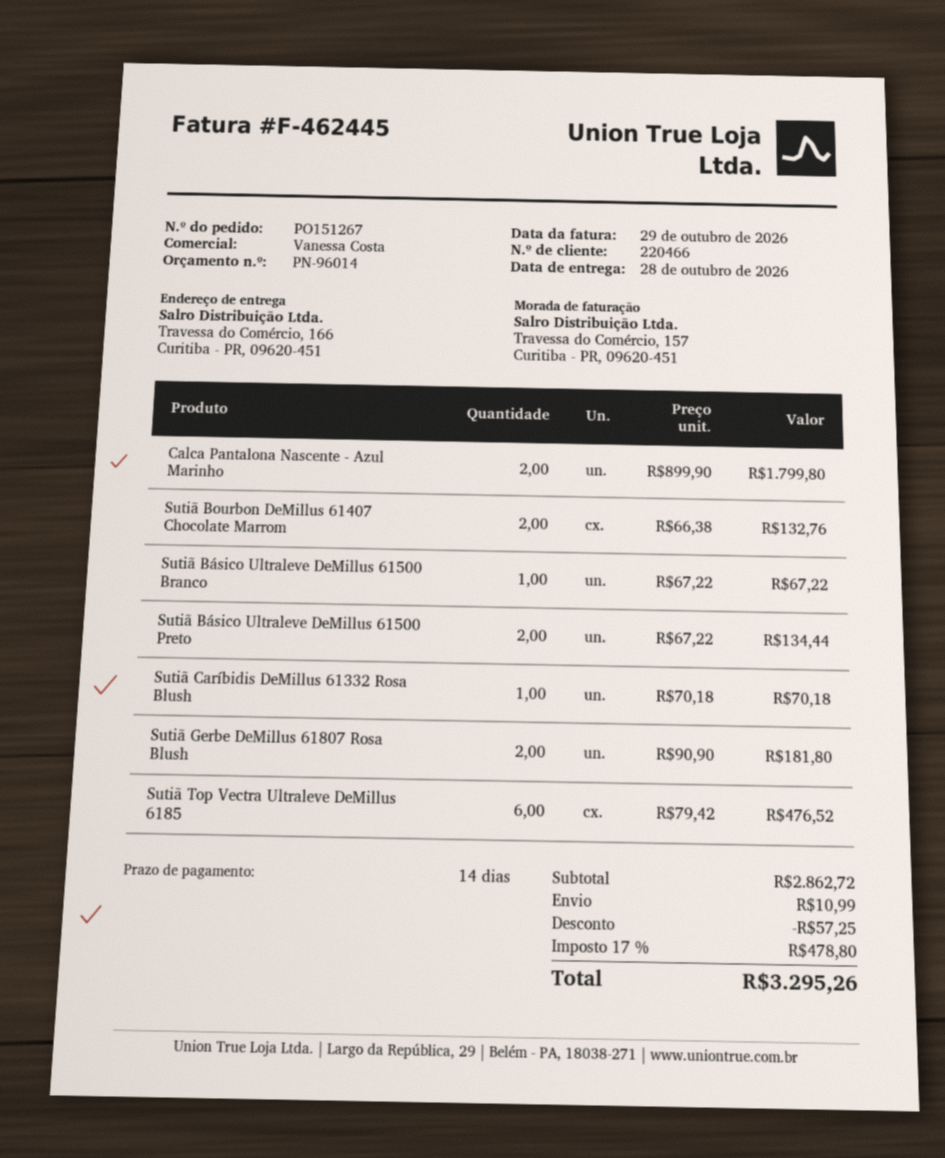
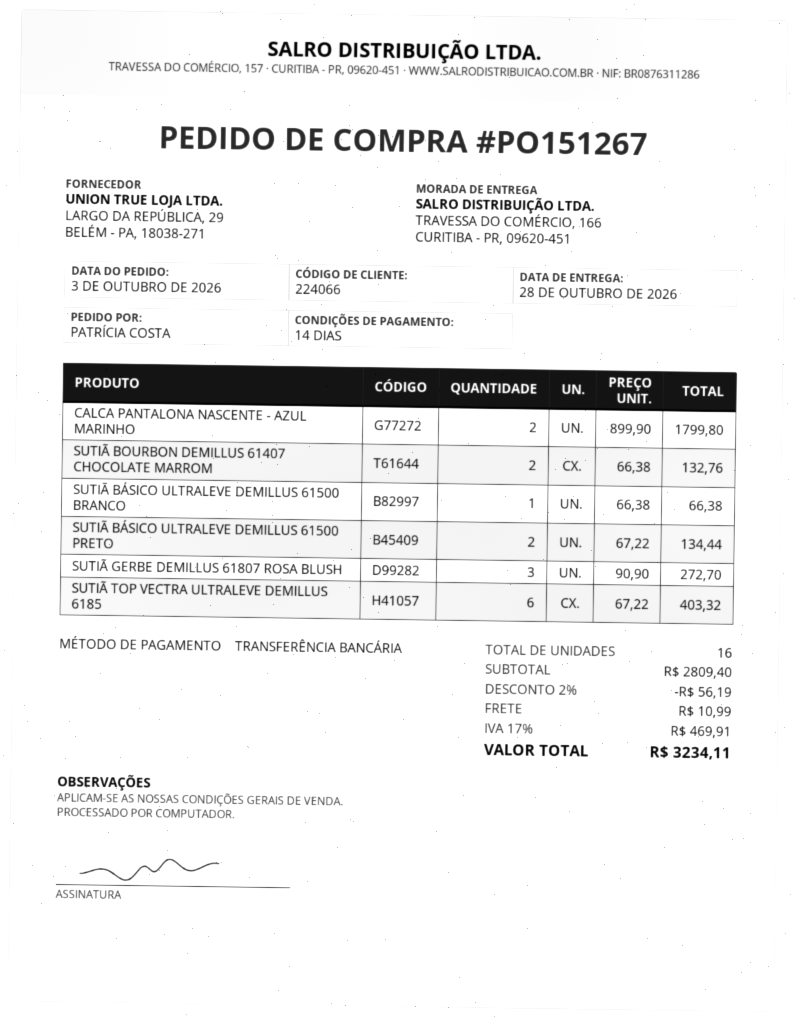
customer number: 220466 -> 224066
Sutiã Básico Ultraleve DeMillus 61500 Branco: 1 x 67.22 = 67.22 -> 1 x 66.38 = 66.38
Sutiã Caríbidis DeMillus 61332 Rosa Blush: 1 x 70.18 = 70.18 -> none
Sutiã Gerbe DeMillus 61807 Rosa Blush: 2 x 90.90 = 181.80 -> 3 x 90.90 = 272.70
Sutiã Top Vectra Ultraleve DeMillus 6185: 6 x 79.42 = 476.52 -> 6 x 67.22 = 403.32
subtotal: 2862.72 -> 2809.40
discount: 57.25 -> 56.19
tax: 17% = 478.80 -> 17% = 469.91
total: 3295.26 -> 3234.11

